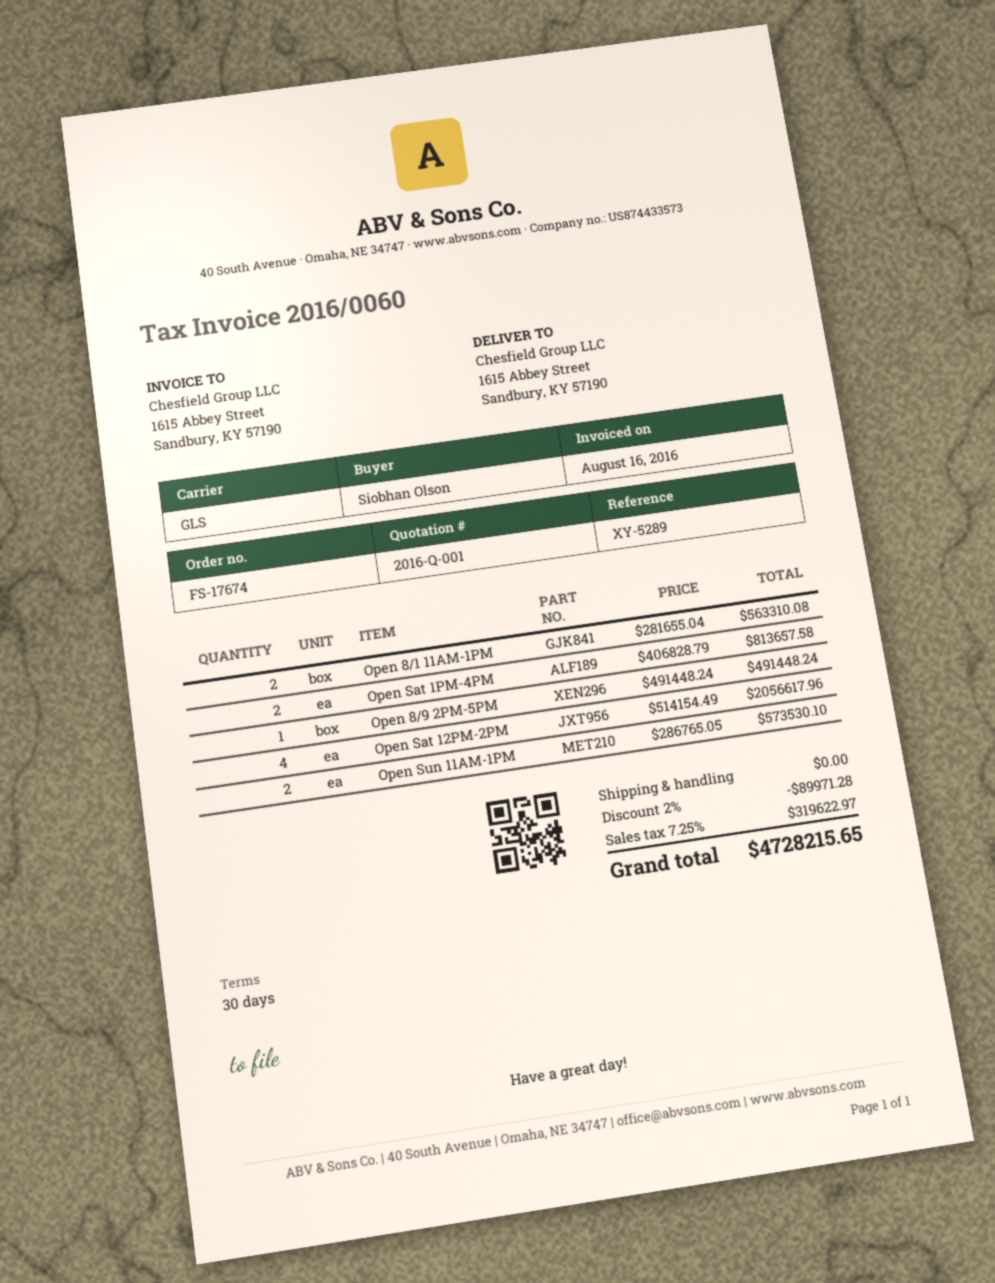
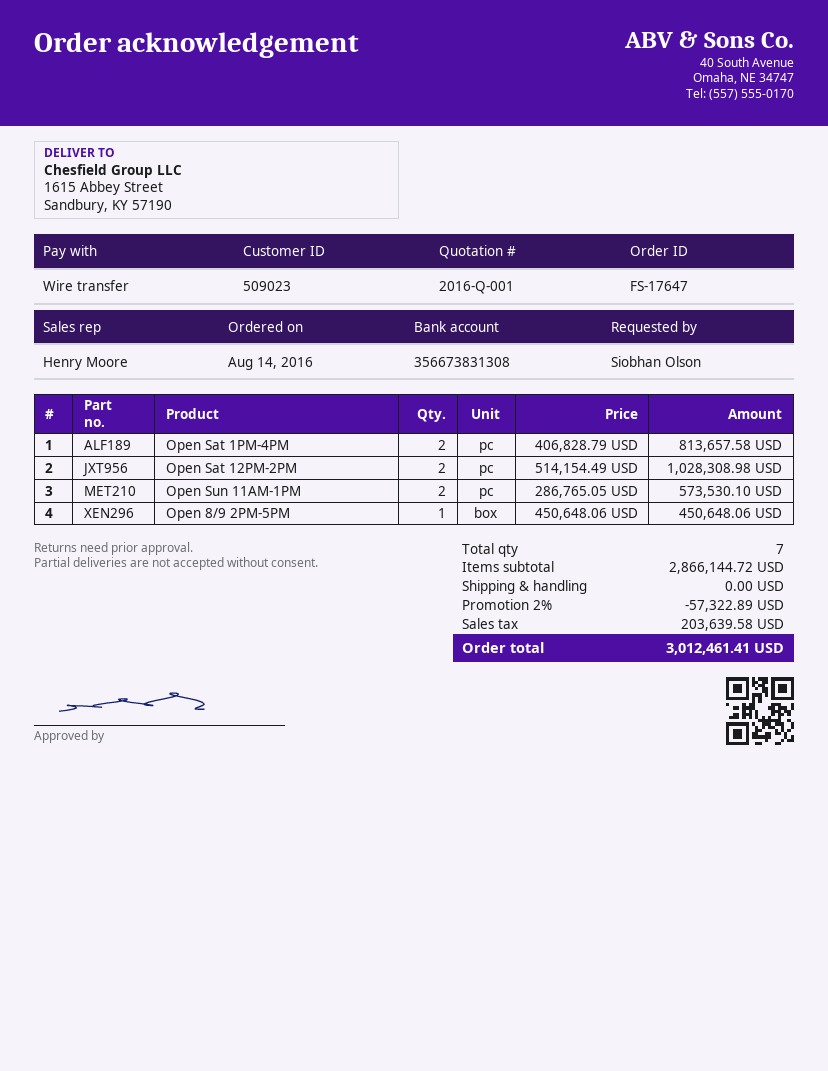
order number: FS-17674 -> FS-17647
Open 8/1 11AM-1PM: 2 x 281655.04 = 563310.08 -> none
Open 8/9 2PM-5PM: 1 x 491448.24 = 491448.24 -> 1 x 450648.06 = 450648.06
Open Sat 12PM-2PM: 4 x 514154.49 = 2056617.96 -> 2 x 514154.49 = 1028308.98
discount: 2% = 89971.28 -> 2% = 57322.89
tax: 319622.97 -> 203639.58
total: 4728215.65 -> 3012461.41

